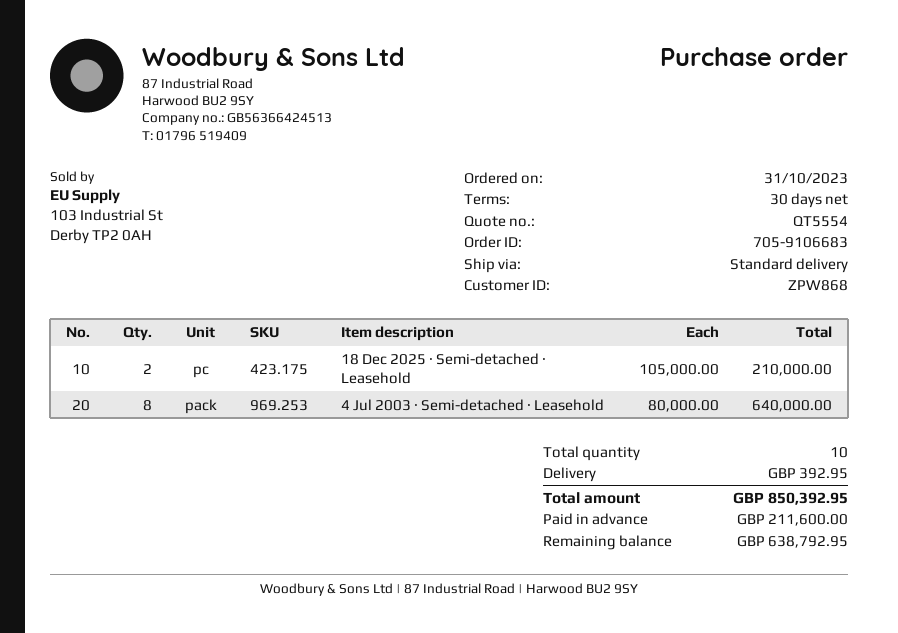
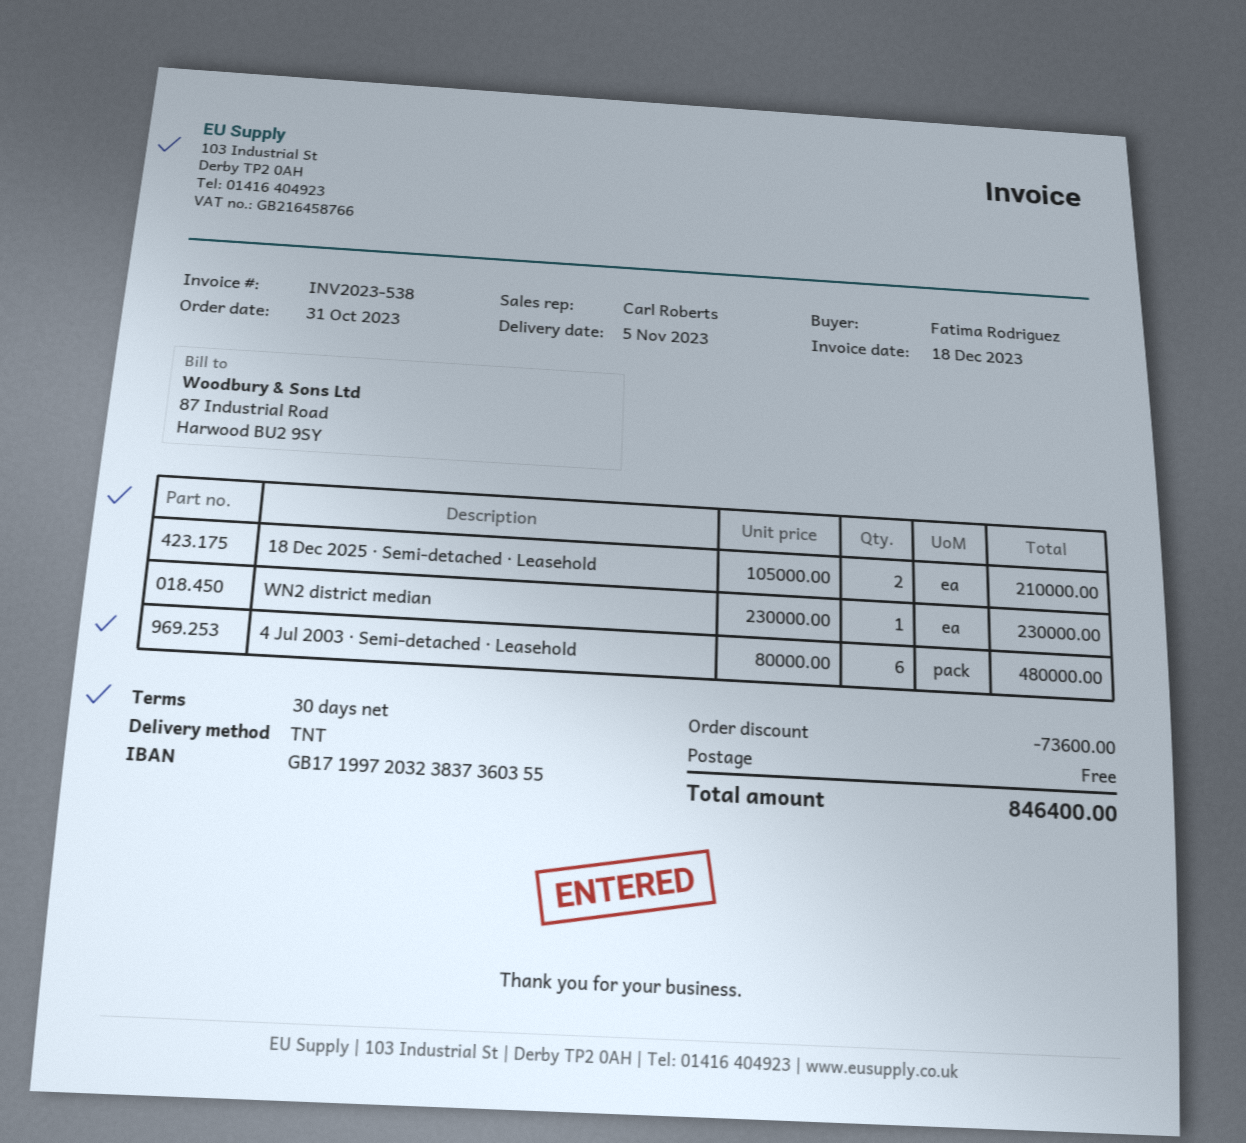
shipping method: standard -> TNT
4 Jul 2003 · Semi-detached · Leasehold: 8 x 80000.00 = 640000.00 -> 6 x 80000.00 = 480000.00
WN2 district median: none -> 1 x 230000.00 = 230000.00
discount: none -> 73600.00
shipping: 392.95 -> 0.00
total: 850392.95 -> 846400.00

